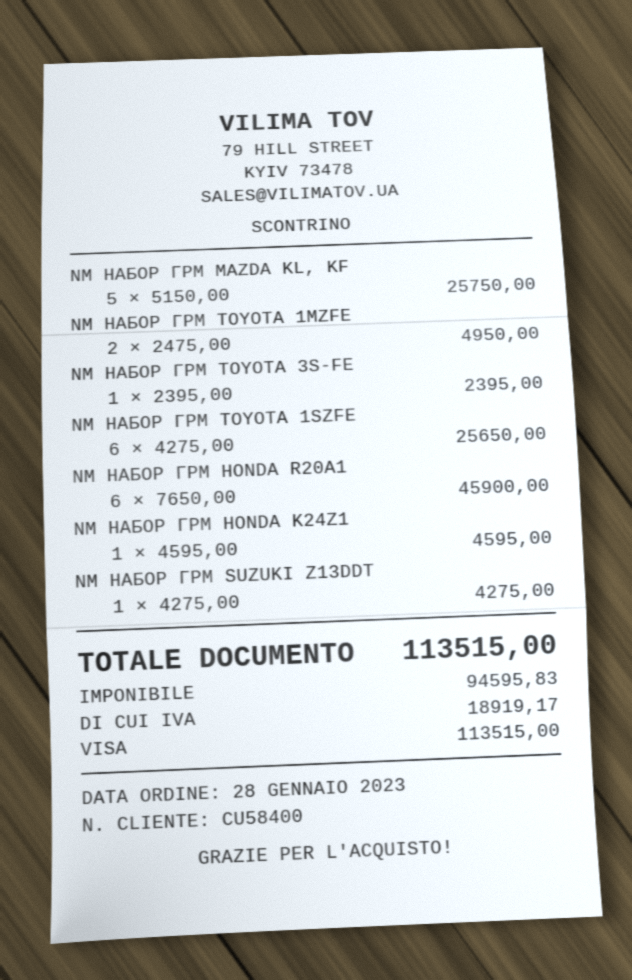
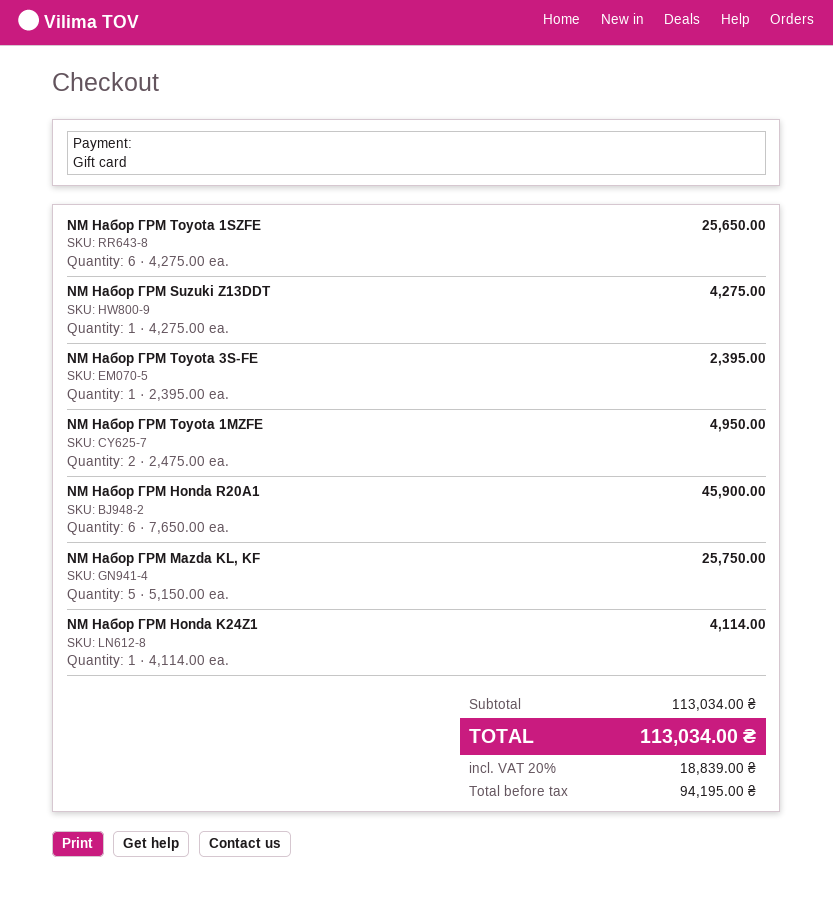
payment method: Visa -> gift card
NM НАБОР ГРМ HONDA K24Z1: 1 x 4595.00 = 4595.00 -> 1 x 4114.00 = 4114.00
net: 94595.83 -> 94195.00
tax: 18919.17 -> 18839.00
total: 113515.00 -> 113034.00

